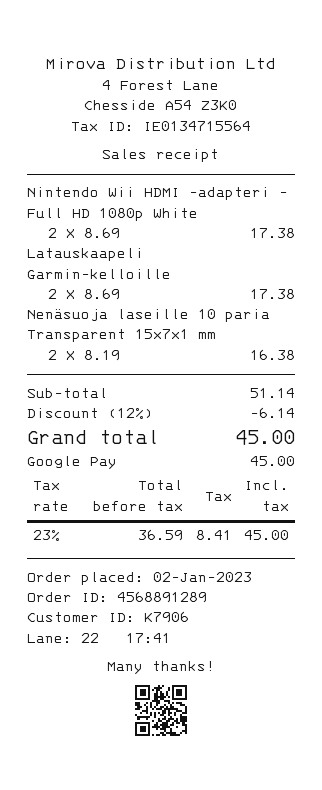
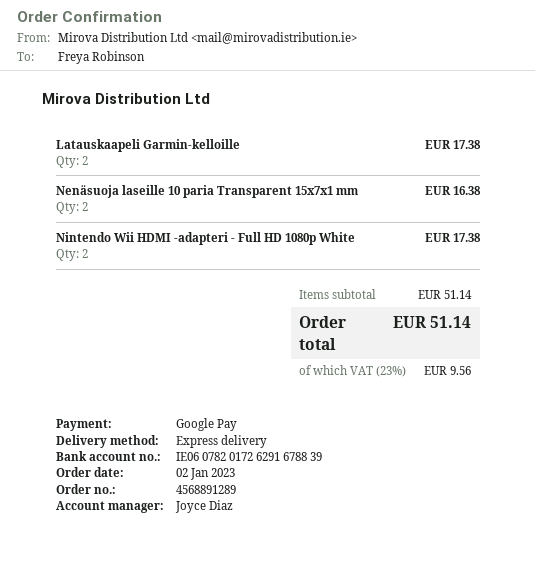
discount: 12% = 6.14 -> none
tax: 23% = 8.41 -> 23% = 9.56
total: 45.00 -> 51.14

